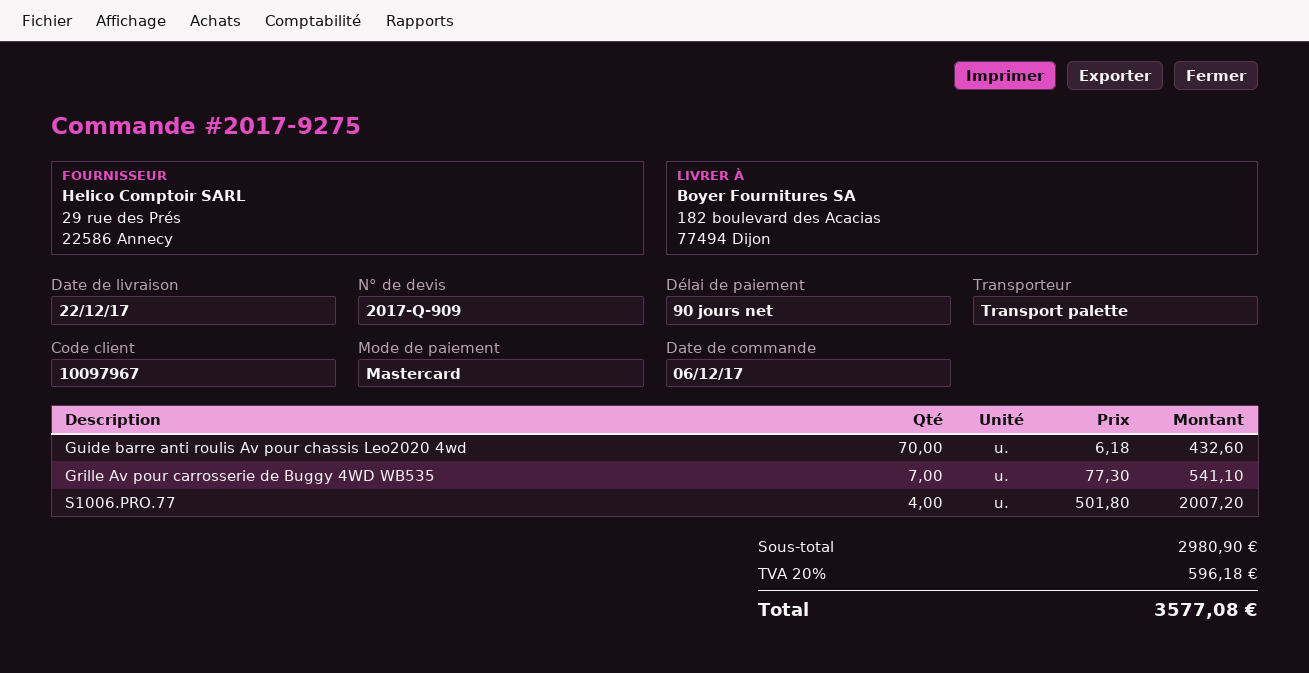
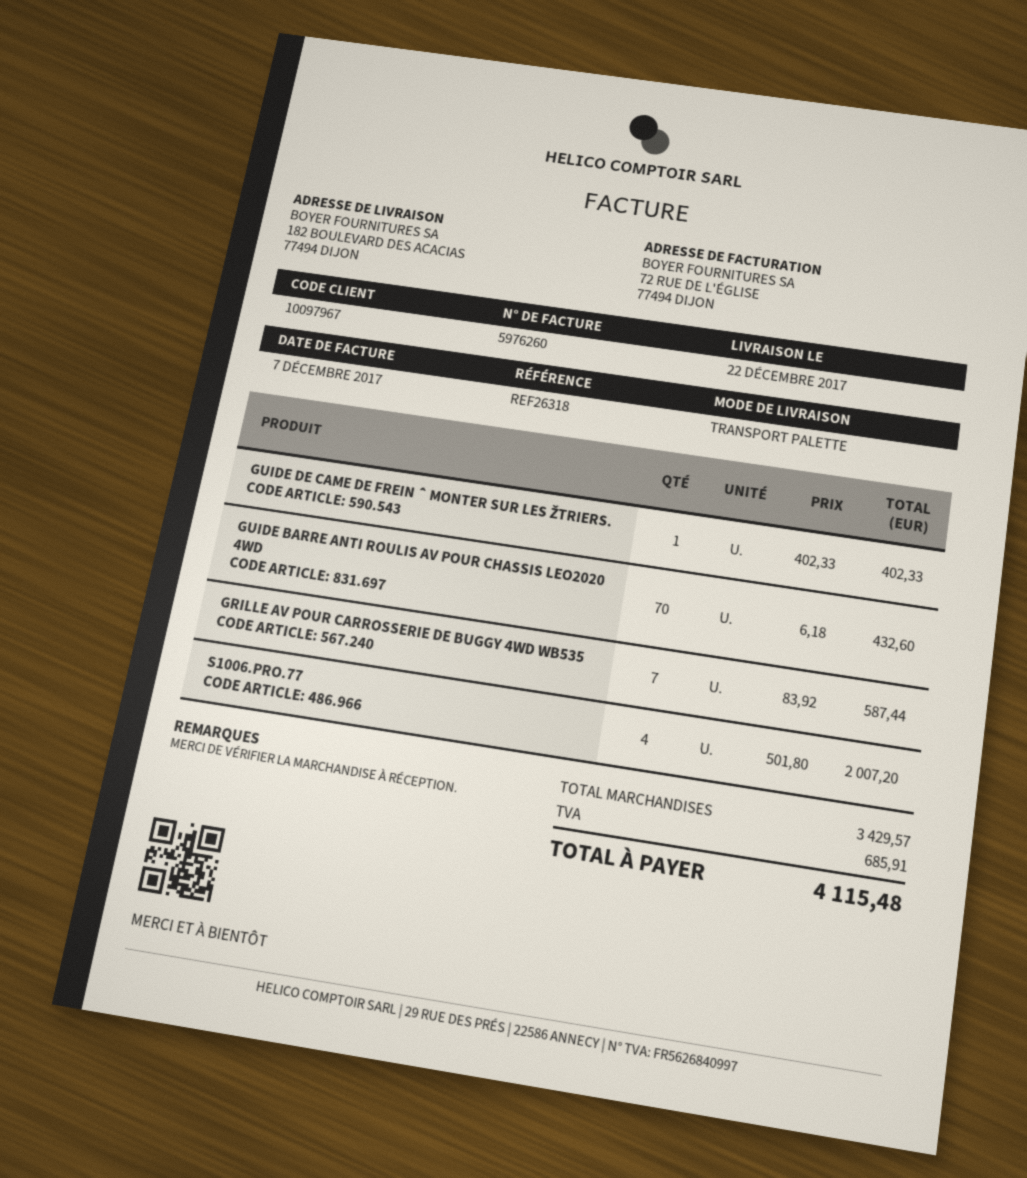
Grille Av pour carrosserie de Buggy 4WD WB535: 7 x 77.30 = 541.10 -> 7 x 83.92 = 587.44
GUIDE DE CAME DE FREIN ˆ MONTER SUR LES ŽTRIERS.: none -> 1 x 402.33 = 402.33
subtotal: 2980.90 -> 3429.57
tax: 596.18 -> 685.91
total: 3577.08 -> 4115.48

